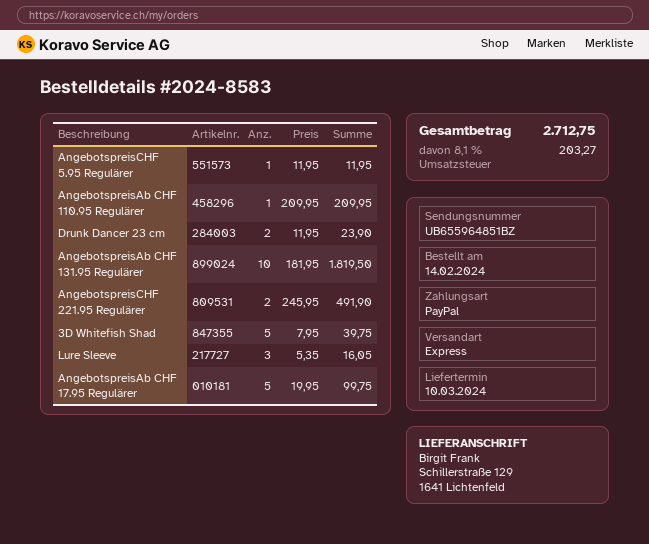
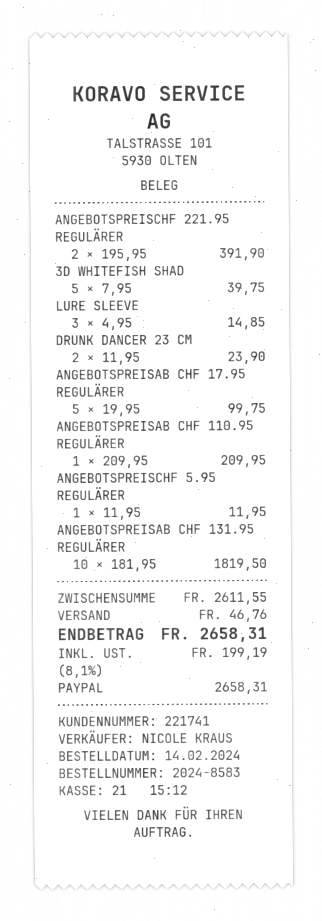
AngebotspreisCHF 221.95 Regulärer: 2 x 245.95 = 491.90 -> 2 x 195.95 = 391.90
Lure Sleeve: 3 x 5.35 = 16.05 -> 3 x 4.95 = 14.85
shipping: none -> 46.76
tax: 8.1% = 203.27 -> 8.1% = 199.19
total: 2712.75 -> 2658.31

